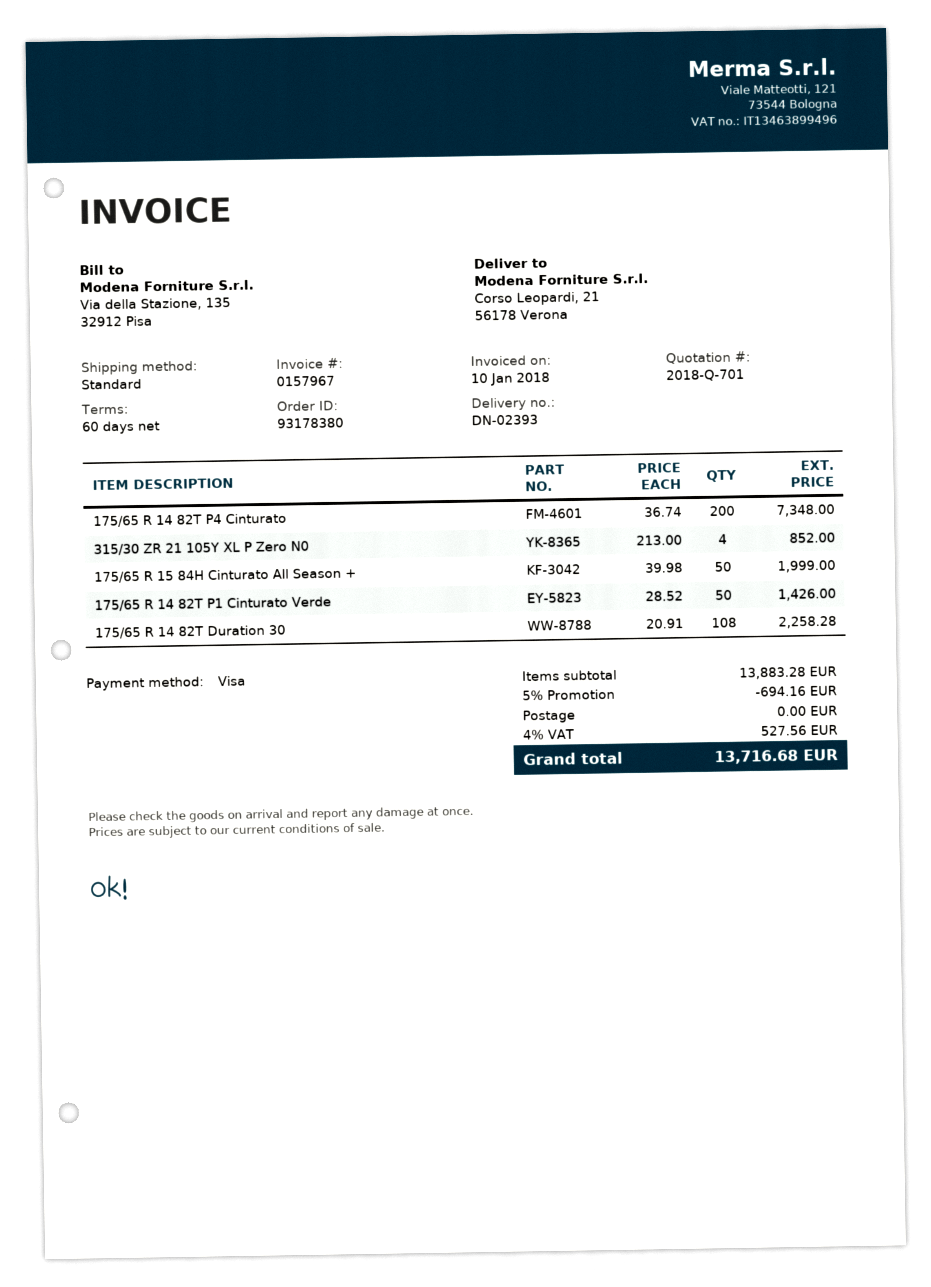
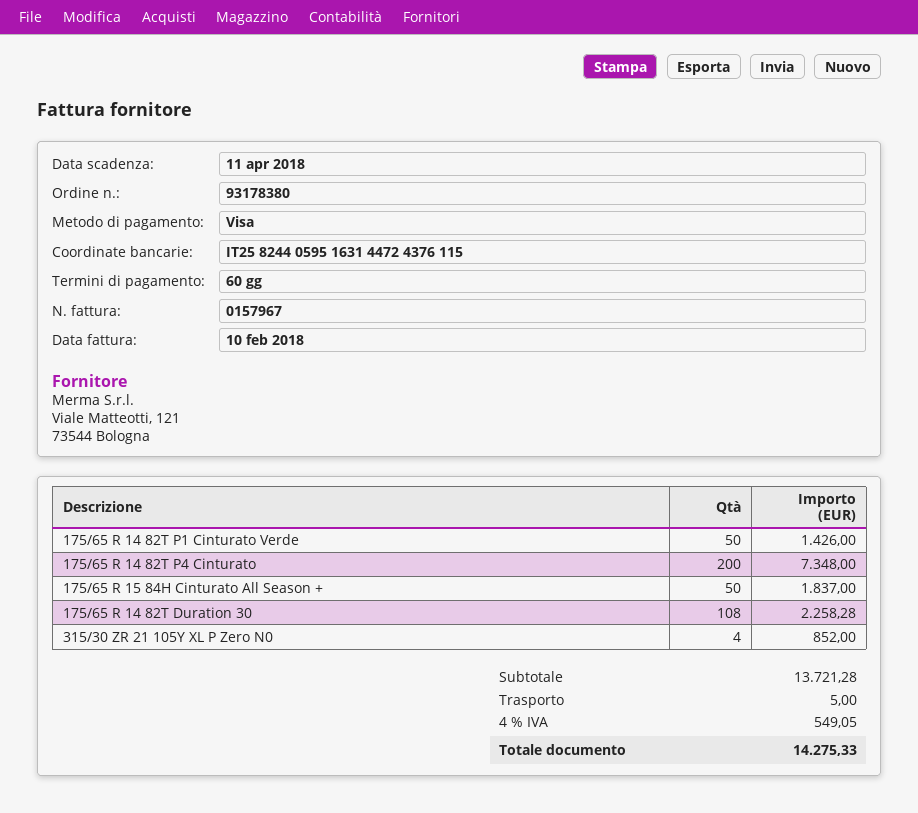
invoice date: 2018-01-10 -> 2018-02-10
175/65 R 15 84H Cinturato All Season +: 50 for 1999.00 -> 50 for 1837.00
subtotal: 13883.28 -> 13721.28
discount: 5% = 694.16 -> none
shipping: 0.00 -> 5.00
tax: 4% = 527.56 -> 4% = 549.05
total: 13716.68 -> 14275.33

